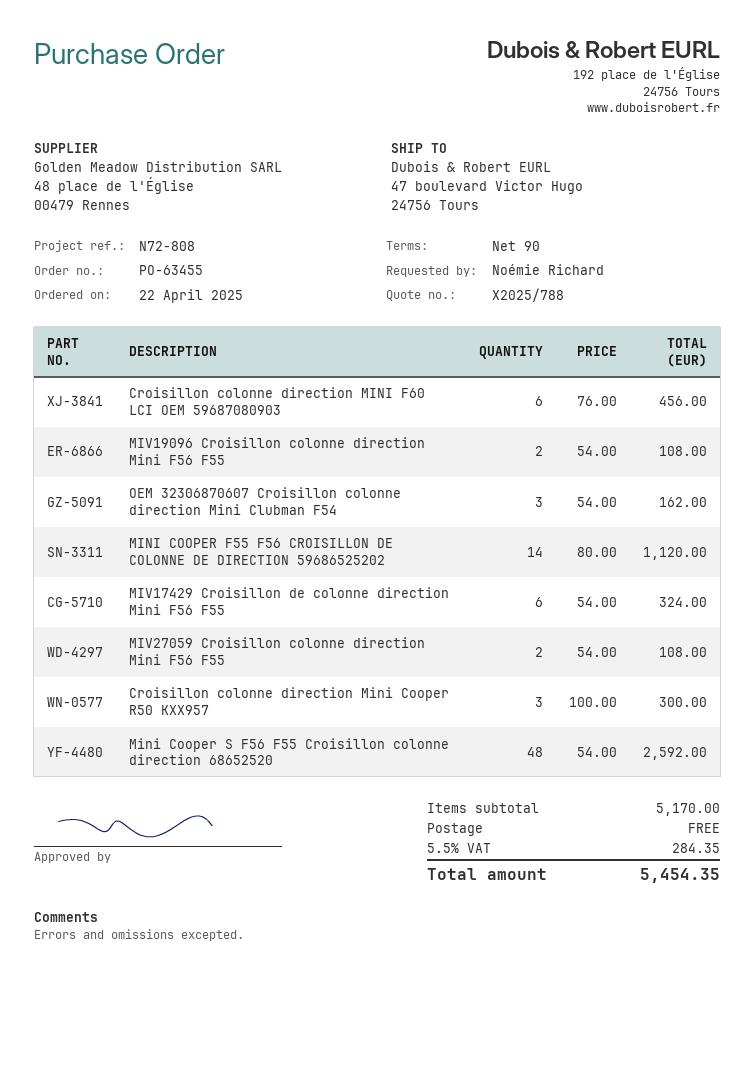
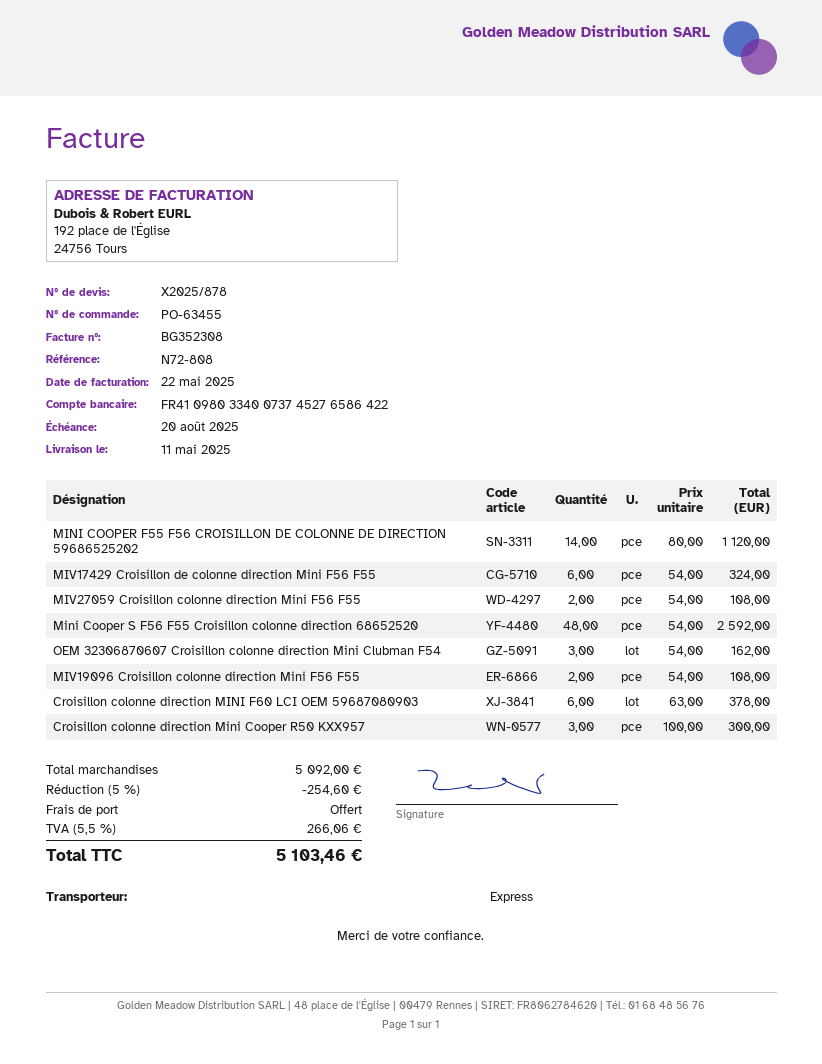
quote number: X2025/788 -> X2025/878
Croisillon colonne direction MINI F60 LCI OEM 59687080903: 6 x 76.00 = 456.00 -> 6 x 63.00 = 378.00
subtotal: 5170.00 -> 5092.00
discount: none -> 5% = 254.60
tax: 5.5% = 284.35 -> 5.5% = 266.06
total: 5454.35 -> 5103.46

